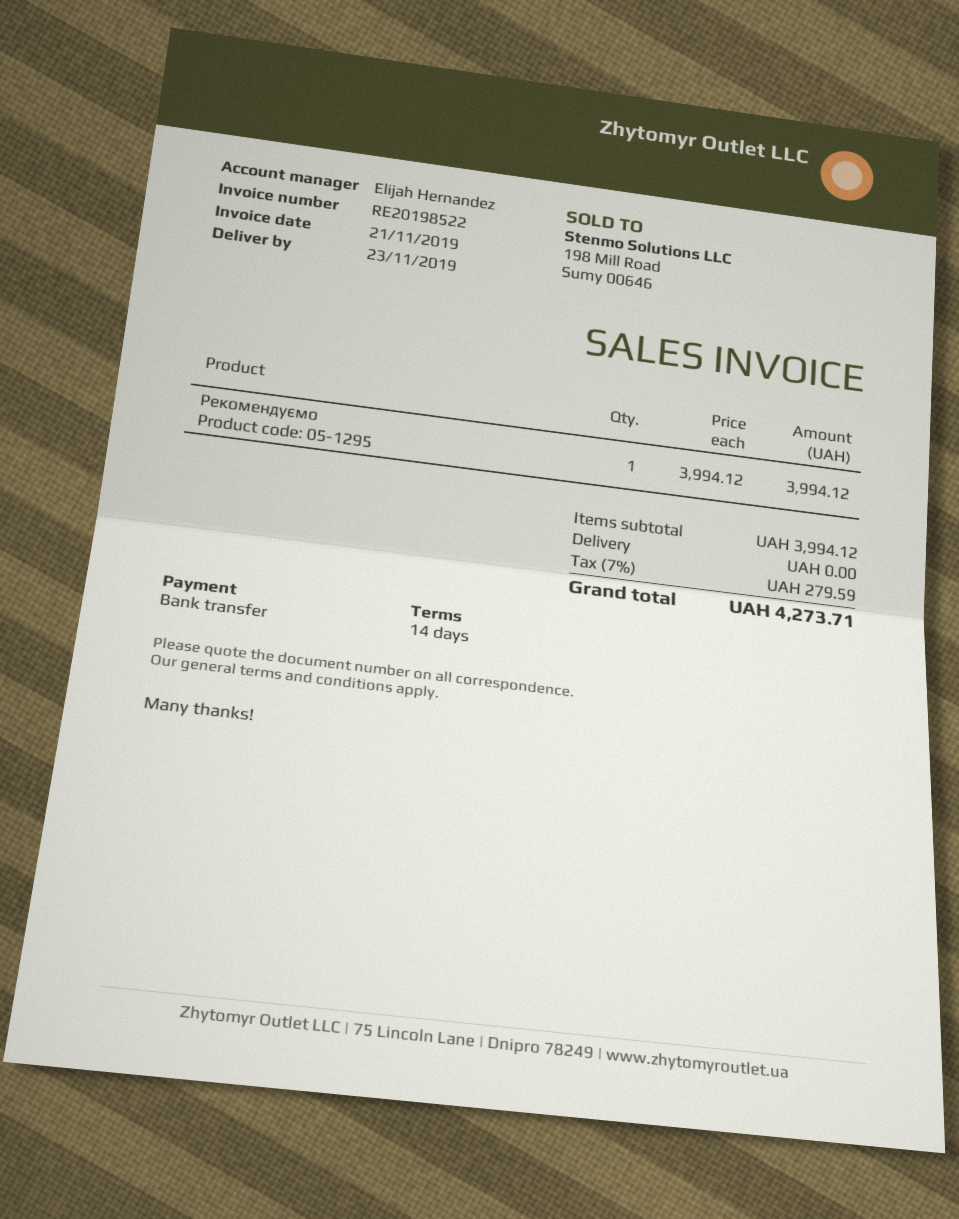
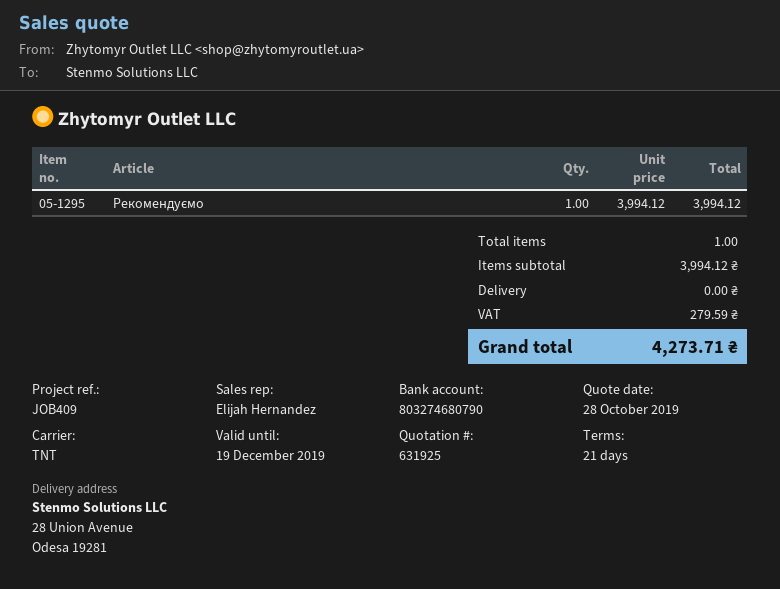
payment terms: 14 days -> 21 days

